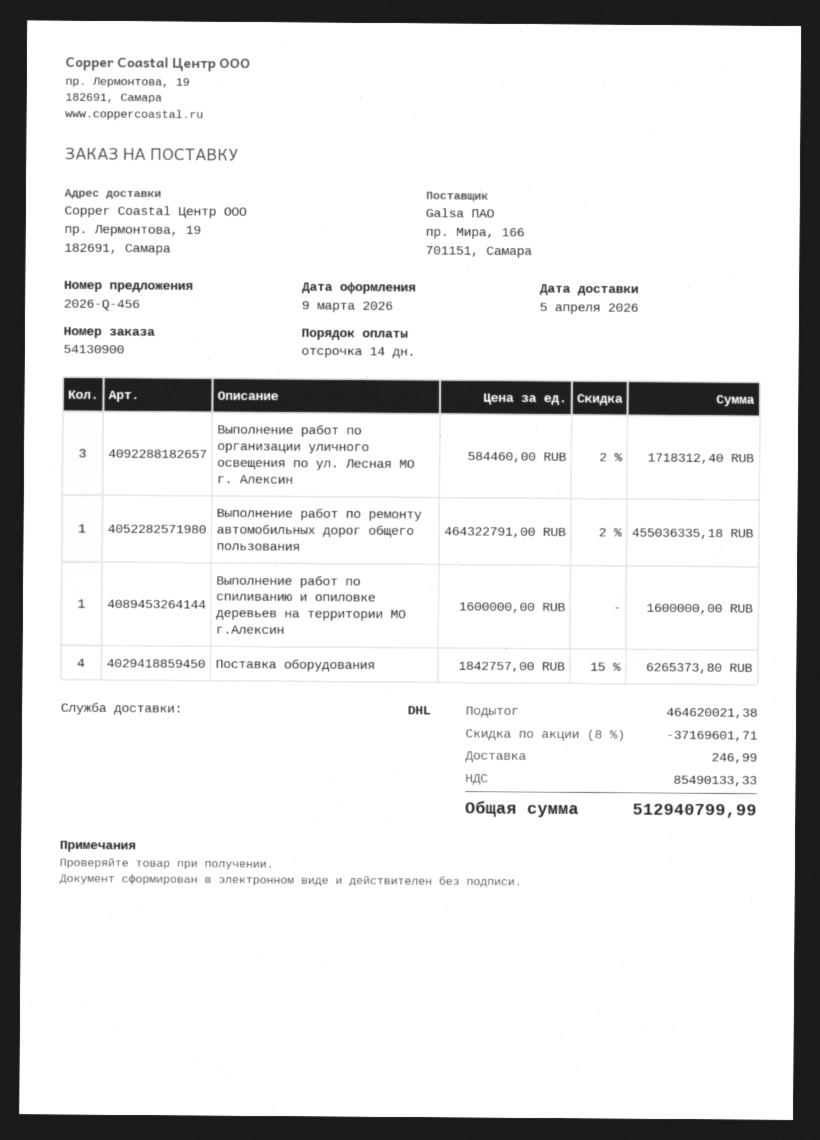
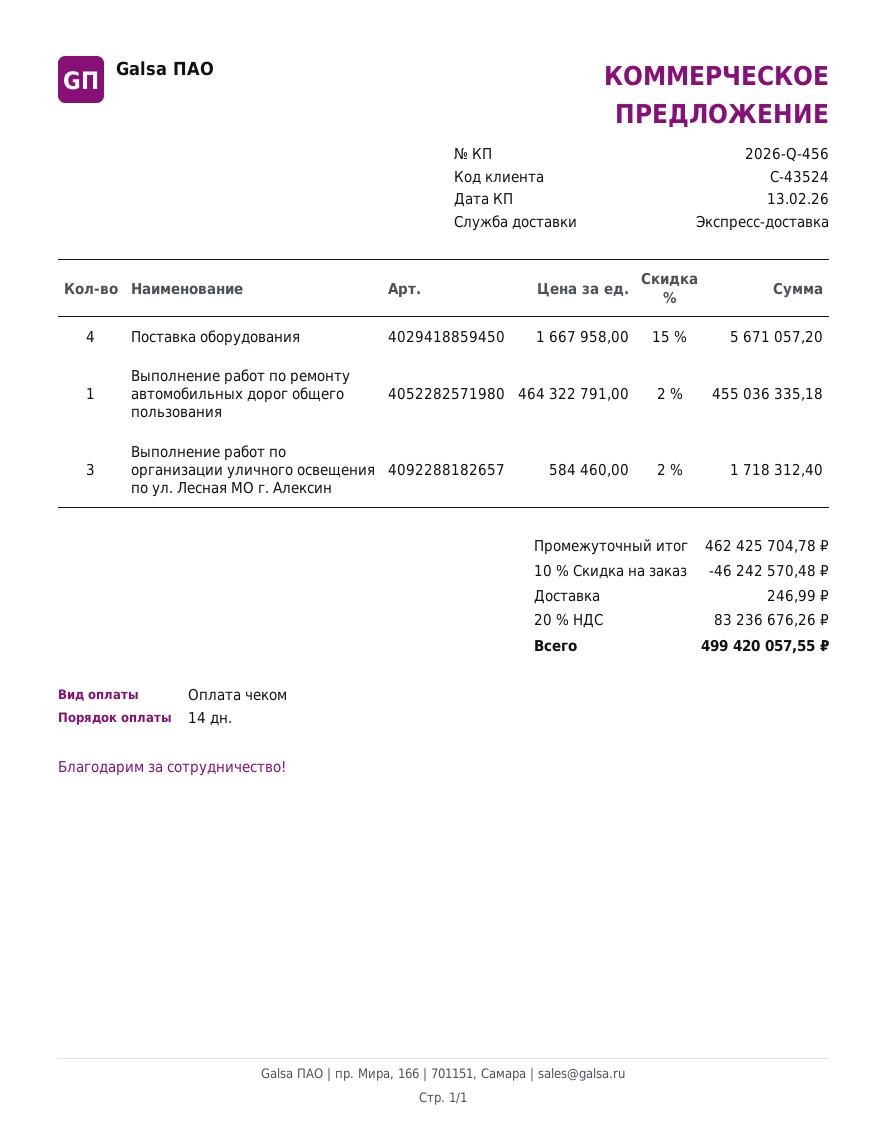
shipping method: DHL -> express
Выполнение работ по спиливанию и опиловке деревьев на территории МО г.Алексин: 1 x 1600000.00 = 1600000.00 -> none
Поставка оборудования: 4 x 1842757.00 - 15% = 6265373.80 -> 4 x 1667958.00 - 15% = 5671057.20
subtotal: 464620021.38 -> 462425704.78
discount: 8% = 37169601.71 -> 10% = 46242570.48
tax: 85490133.33 -> 83236676.26
total: 512940799.99 -> 499420057.55

